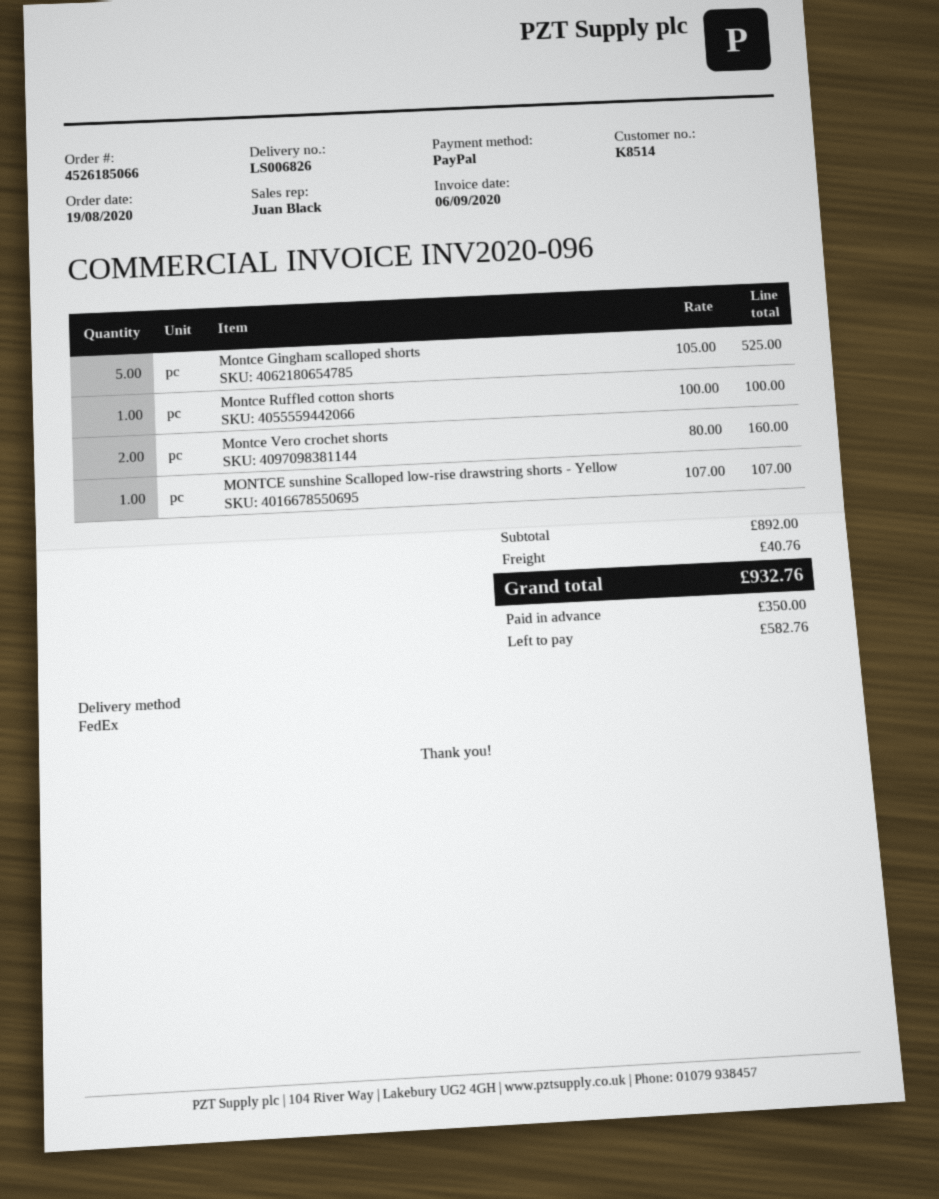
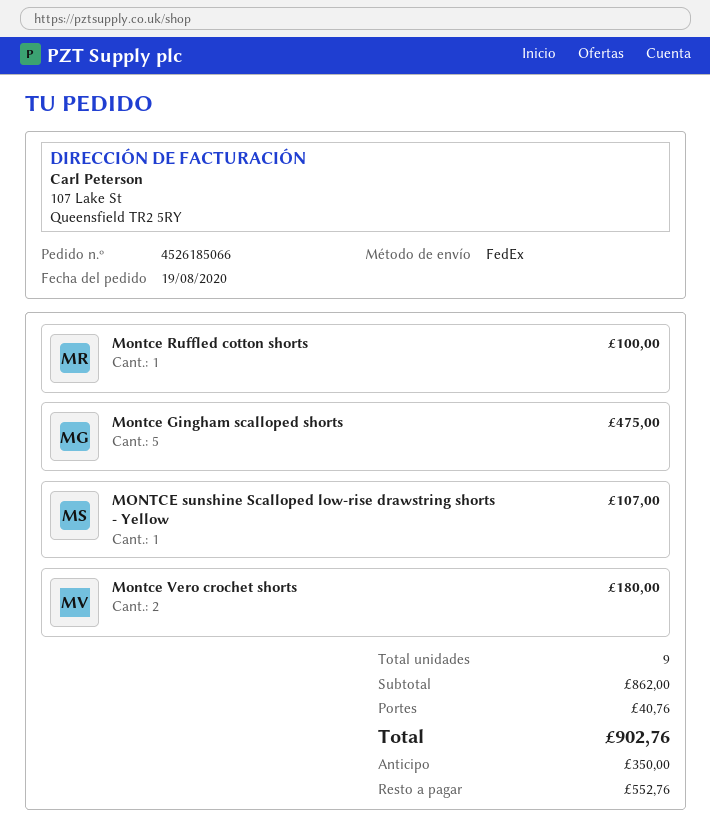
Montce Gingham scalloped shorts: 5 for 525.00 -> 5 for 475.00
Montce Vero crochet shorts: 2 for 160.00 -> 2 for 180.00
subtotal: 892.00 -> 862.00
total: 932.76 -> 902.76
balance: 582.76 -> 552.76

